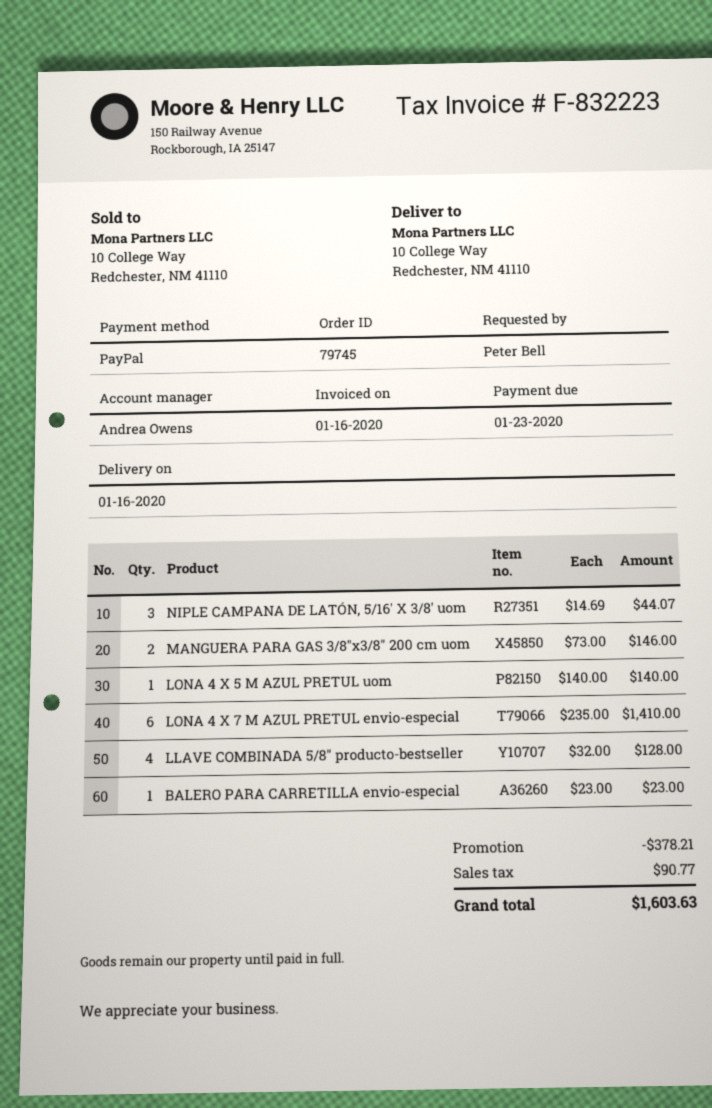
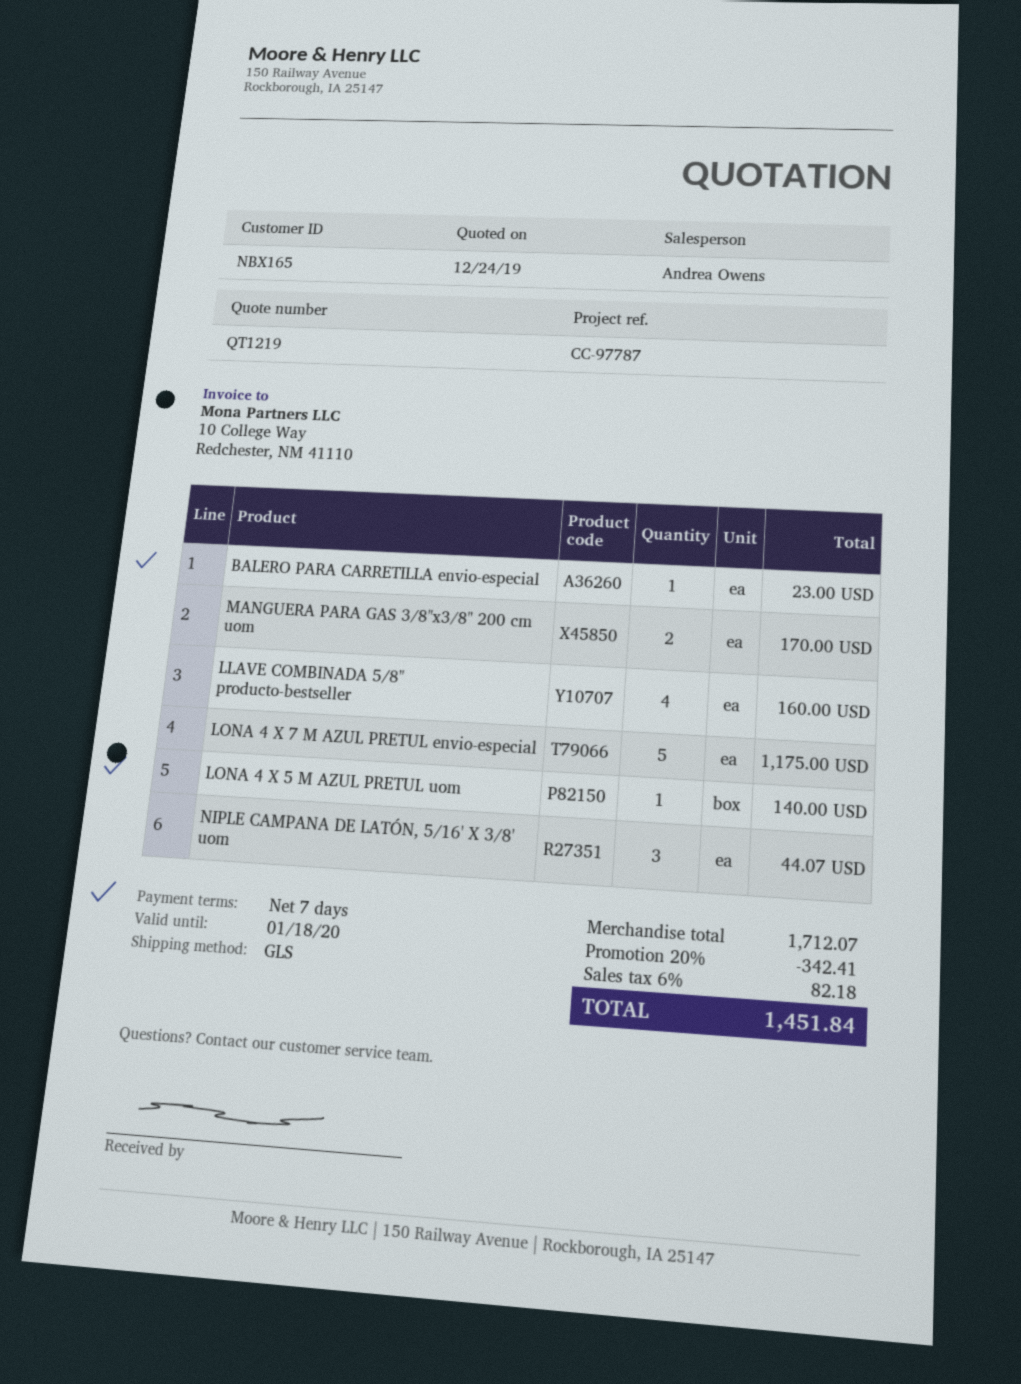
MANGUERA PARA GAS 3/8"x3/8" 200 cm uom: 2 for 146.00 -> 2 for 170.00
LONA 4 X 7 M AZUL PRETUL envio-especial: 6 for 1410.00 -> 5 for 1175.00
LLAVE COMBINADA 5/8" producto-bestseller: 4 for 128.00 -> 4 for 160.00
discount: 378.21 -> 342.41
tax: 90.77 -> 82.18
total: 1603.63 -> 1451.84

